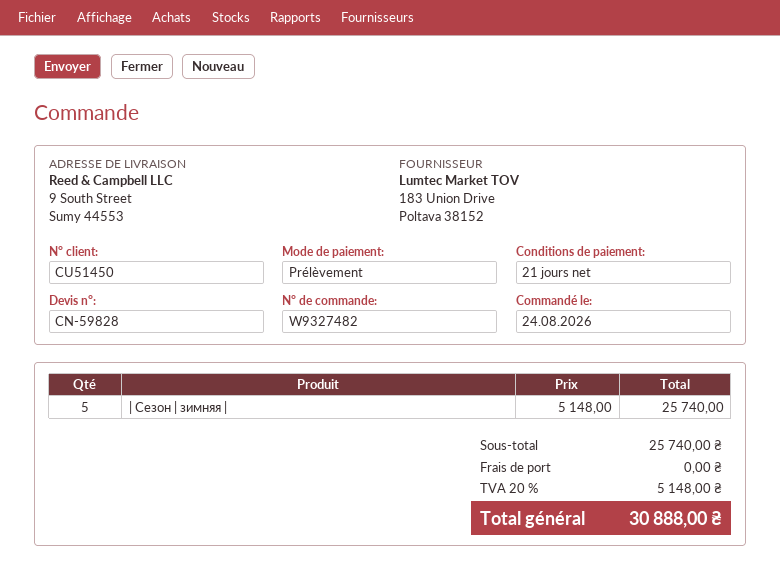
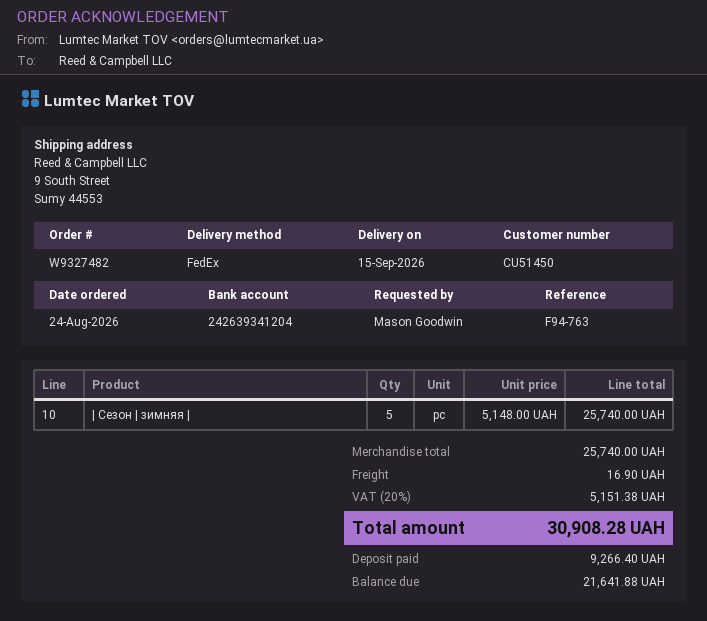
shipping: 0.00 -> 16.90
tax: 20% = 5148.00 -> 20% = 5151.38
total: 30888.00 -> 30908.28

